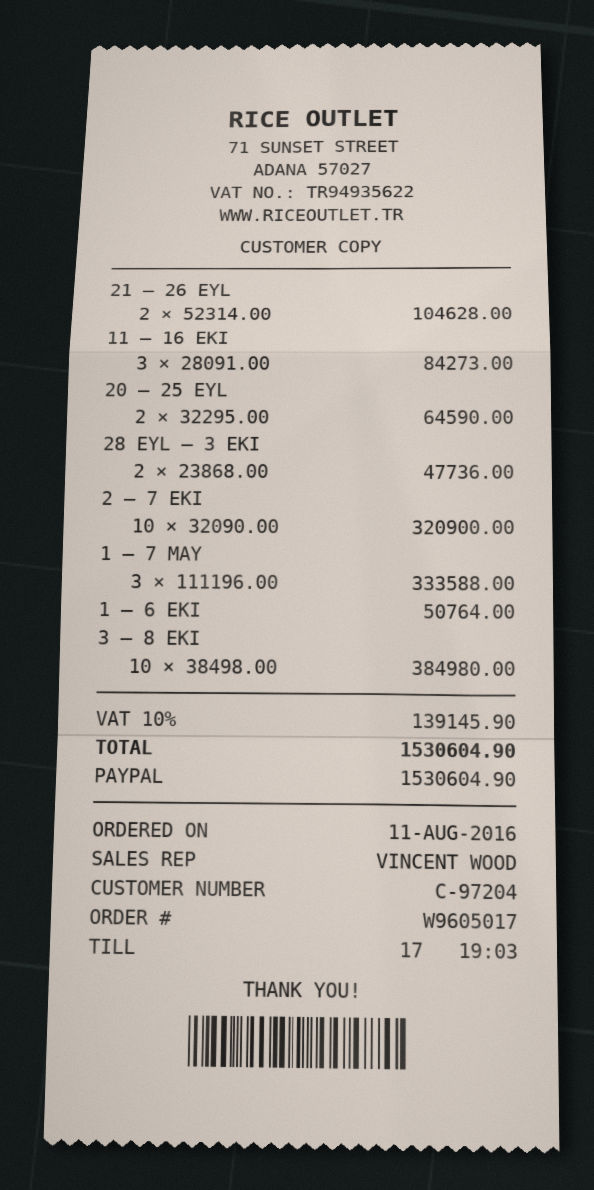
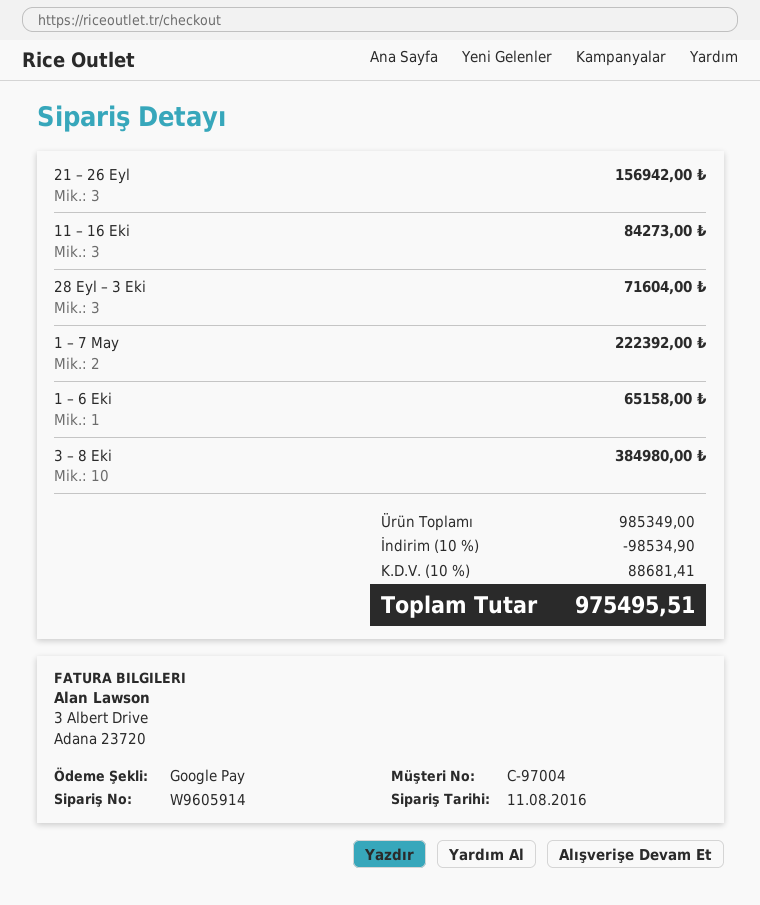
order number: W9605017 -> W9605914
customer number: C-97204 -> C-97004
payment method: PayPal -> Google Pay
21 – 26 EYL: 2 for 104628.00 -> 3 for 156942.00
20 – 25 EYL: 2 for 64590.00 -> none
28 EYL – 3 EKI: 2 for 47736.00 -> 3 for 71604.00
2 – 7 EKI: 10 for 320900.00 -> none
1 – 7 MAY: 3 for 333588.00 -> 2 for 222392.00
1 – 6 EKI: 1 for 50764.00 -> 1 for 65158.00
discount: none -> 10% = 98534.90
tax: 10% = 139145.90 -> 10% = 88681.41
total: 1530604.90 -> 975495.51

